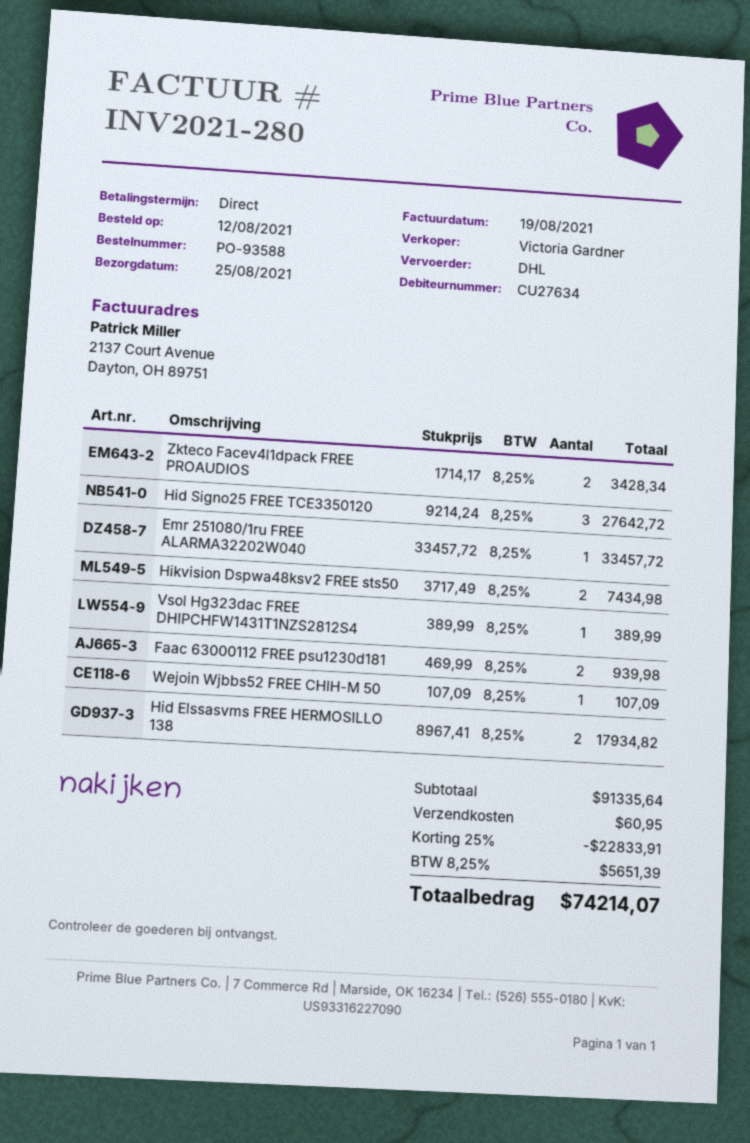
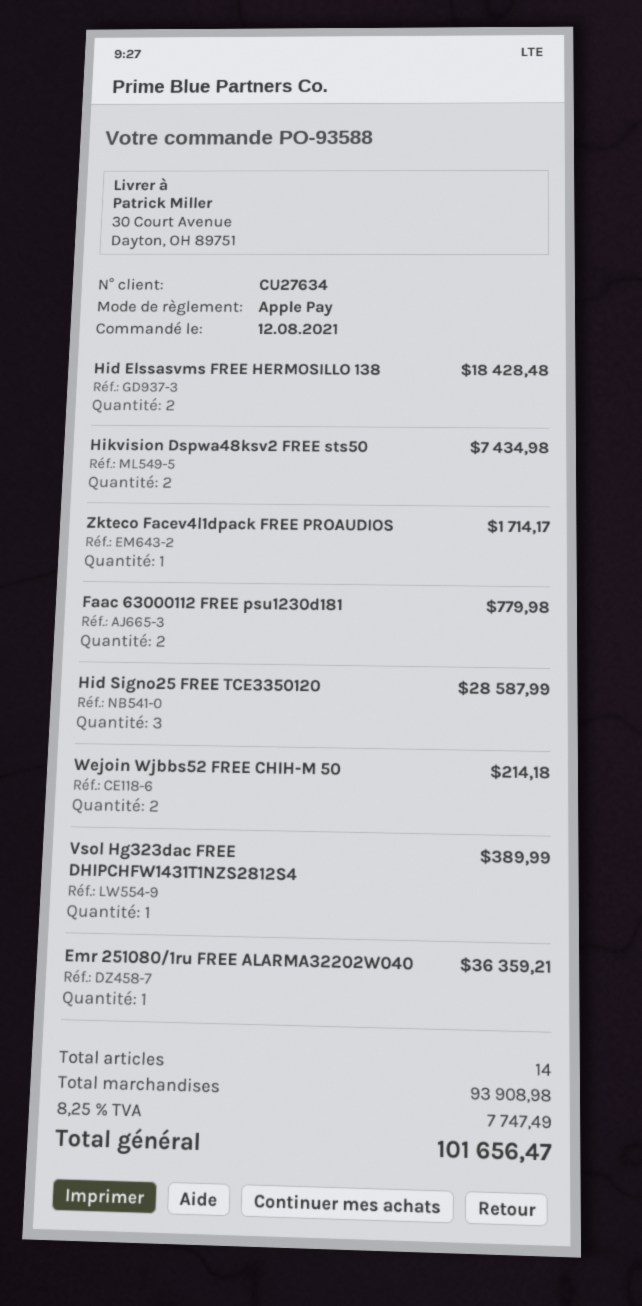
Zkteco Facev4l1dpack FREE PROAUDIOS: 2 for 3428.34 -> 1 for 1714.17
Hid Signo25 FREE TCE3350120: 3 for 27642.72 -> 3 for 28587.99
Emr 251080/1ru FREE ALARMA32202W040: 1 for 33457.72 -> 1 for 36359.21
Faac 63000112 FREE psu1230d181: 2 for 939.98 -> 2 for 779.98
Wejoin Wjbbs52 FREE CHIH-M 50: 1 for 107.09 -> 2 for 214.18
Hid Elssasvms FREE HERMOSILLO 138: 2 for 17934.82 -> 2 for 18428.48
subtotal: 91335.64 -> 93908.98
discount: 25% = 22833.91 -> none
shipping: 60.95 -> none
tax: 8.25% = 5651.39 -> 8.25% = 7747.49
total: 74214.07 -> 101656.47

